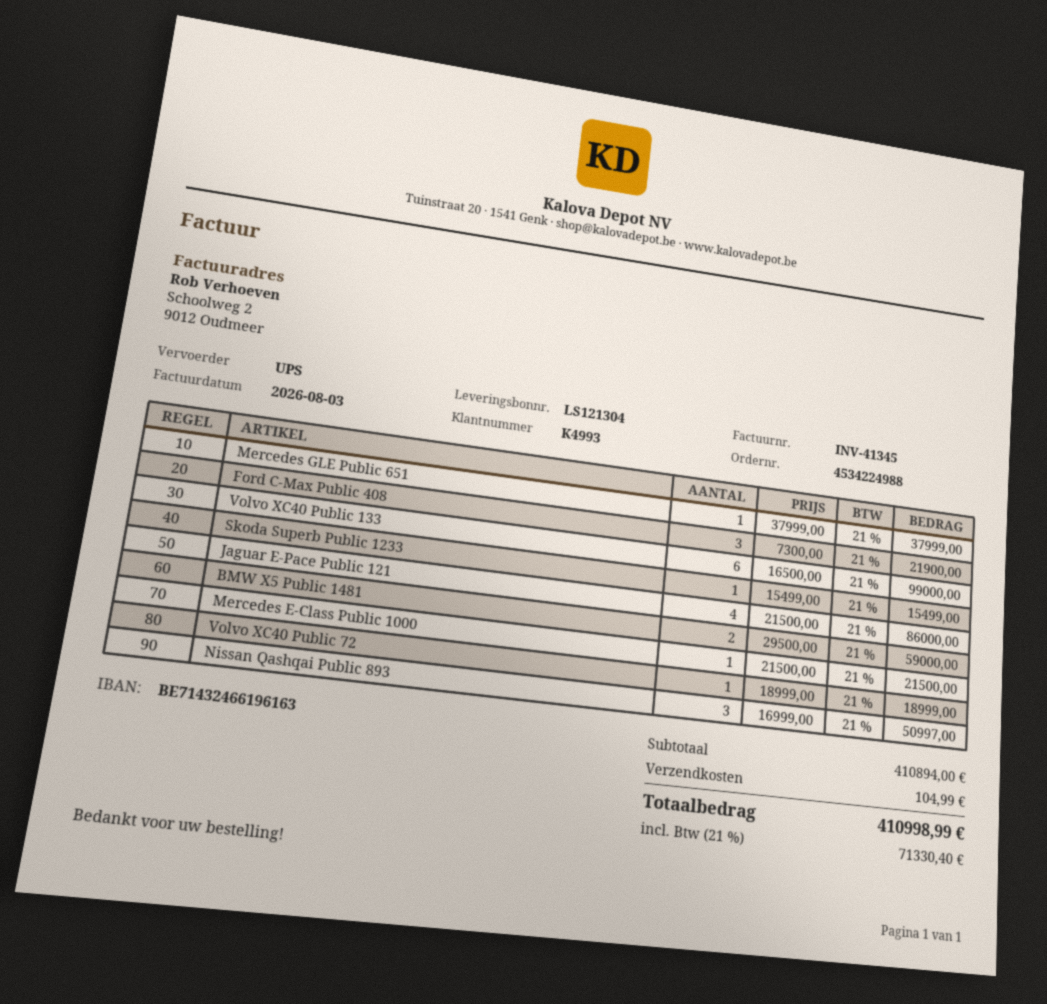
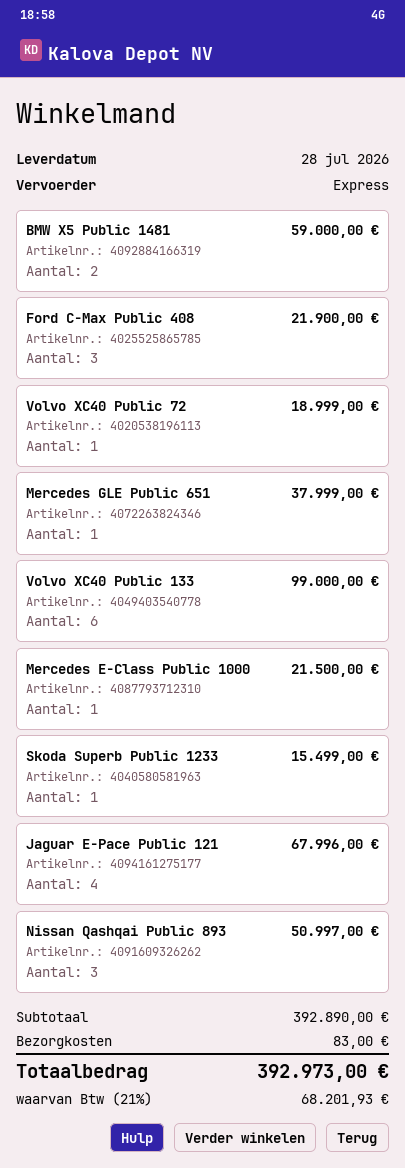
shipping method: UPS -> express
Jaguar E-Pace Public 121: 4 for 86000.00 -> 4 for 67996.00
subtotal: 410894.00 -> 392890.00
shipping: 104.99 -> 83.00
tax: 21% = 71330.40 -> 21% = 68201.93
total: 410998.99 -> 392973.00

